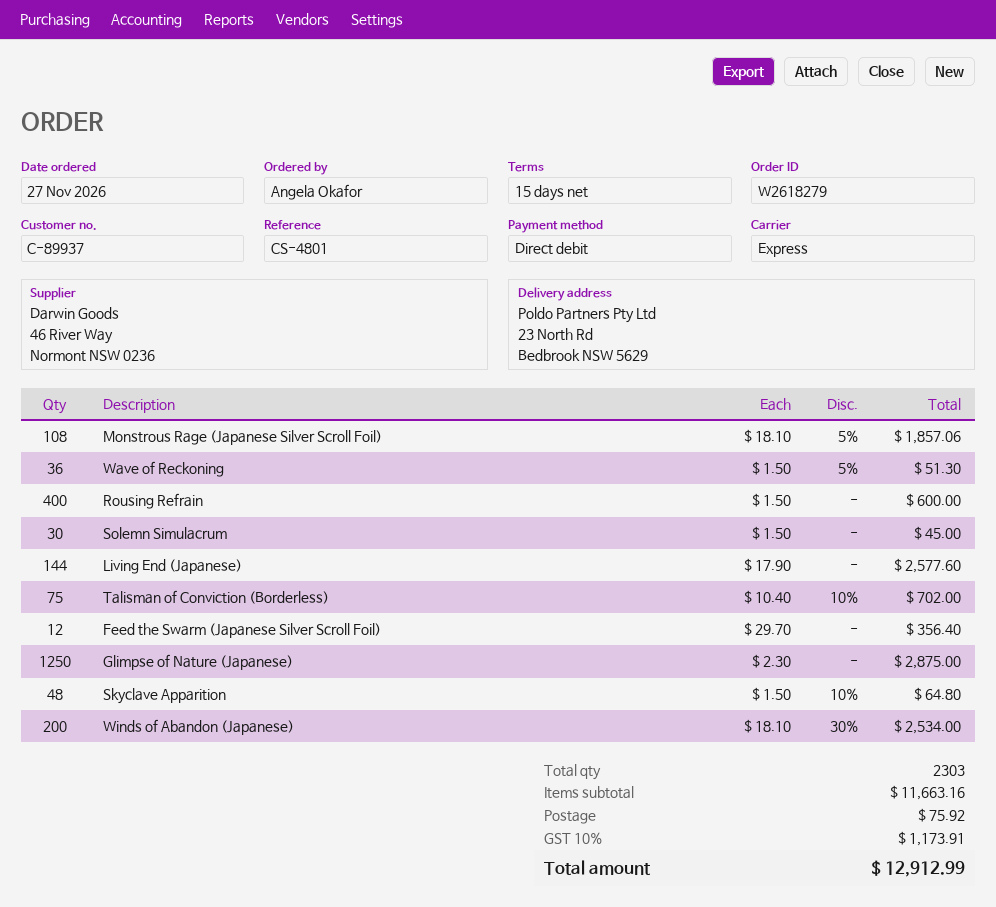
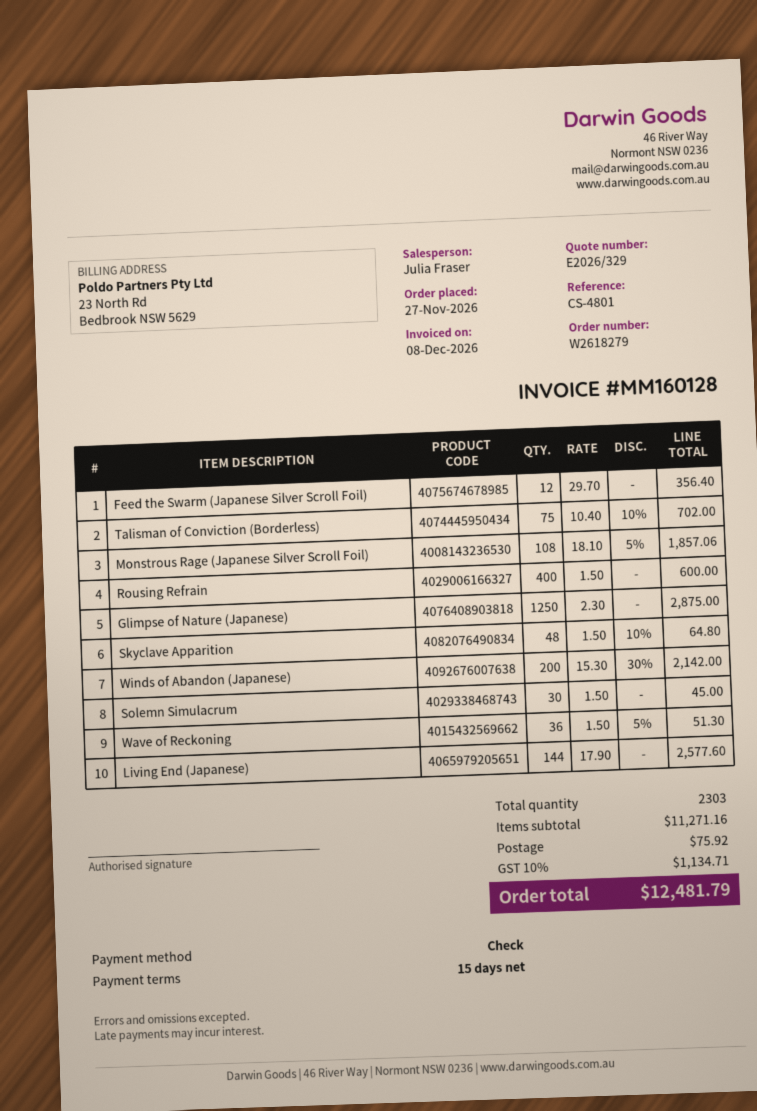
payment method: direct debit -> cheque
Winds of Abandon (Japanese): 200 x 18.10 - 30% = 2534.00 -> 200 x 15.30 - 30% = 2142.00
subtotal: 11663.16 -> 11271.16
tax: 10% = 1173.91 -> 10% = 1134.71
total: 12912.99 -> 12481.79

